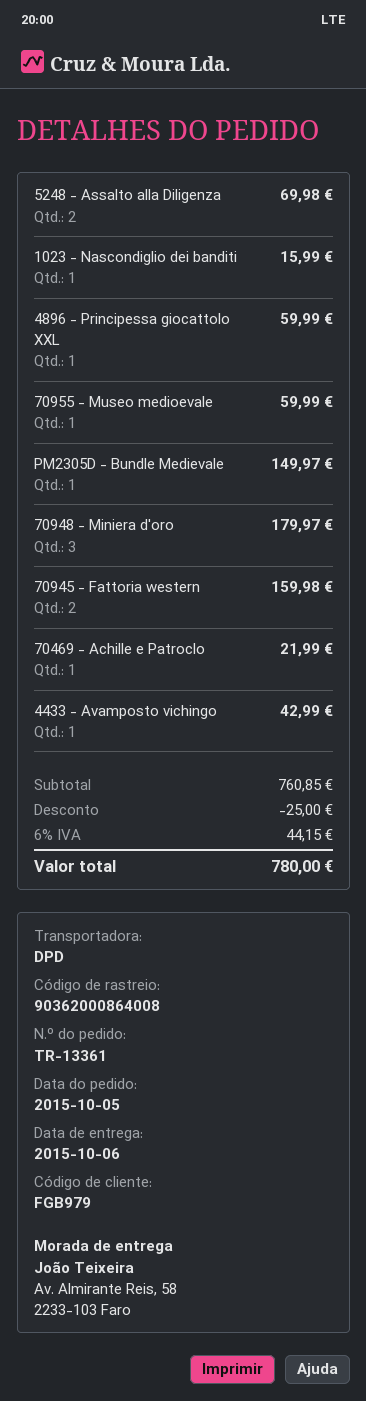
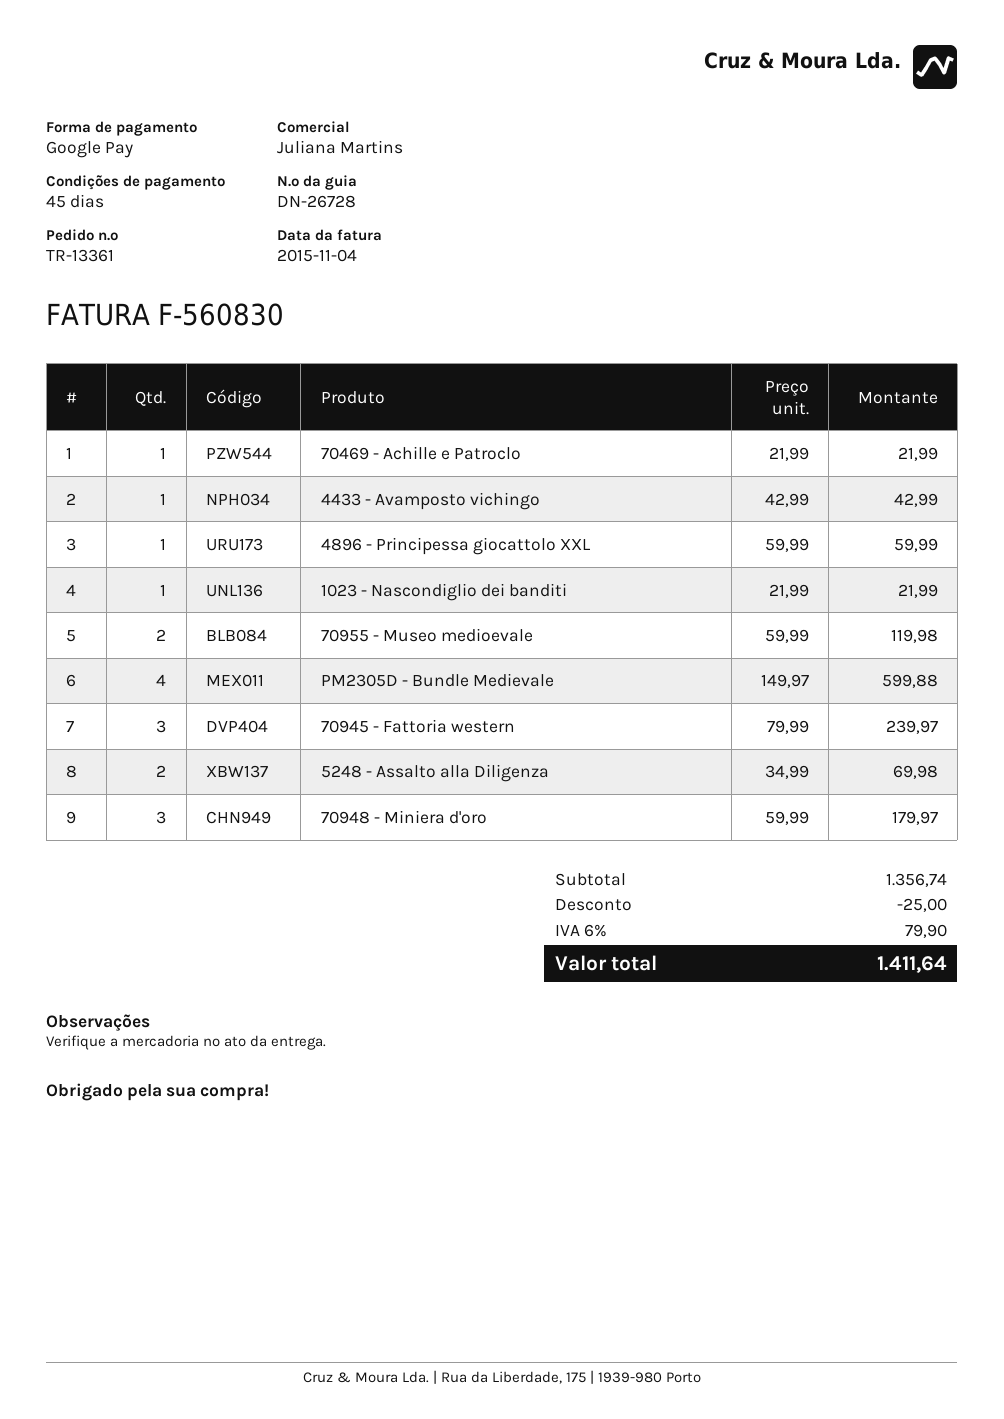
1023 - Nascondiglio dei banditi: 1 for 15.99 -> 1 for 21.99
70955 - Museo medioevale: 1 for 59.99 -> 2 for 119.98
PM2305D - Bundle Medievale: 1 for 149.97 -> 4 for 599.88
70945 - Fattoria western: 2 for 159.98 -> 3 for 239.97
subtotal: 760.85 -> 1356.74
tax: 6% = 44.15 -> 6% = 79.90
total: 780.00 -> 1411.64

